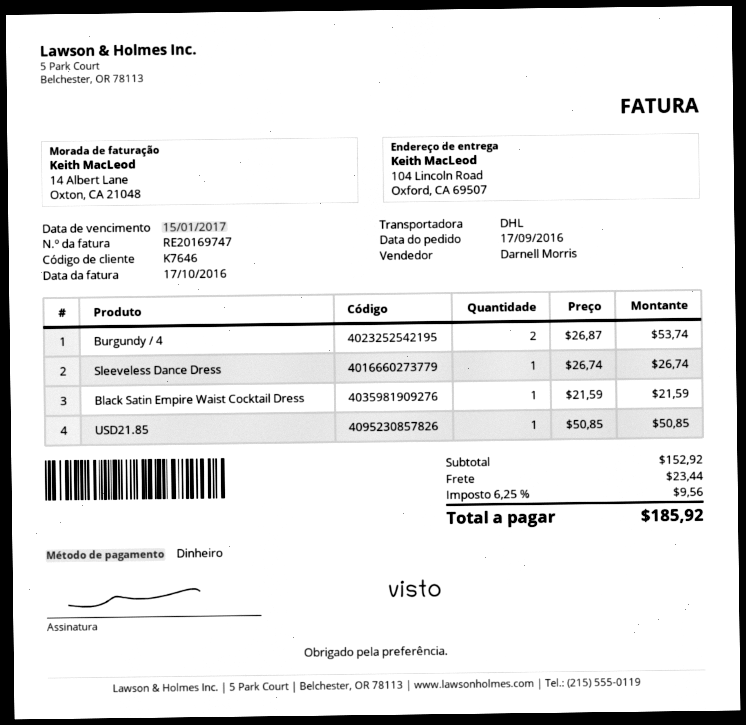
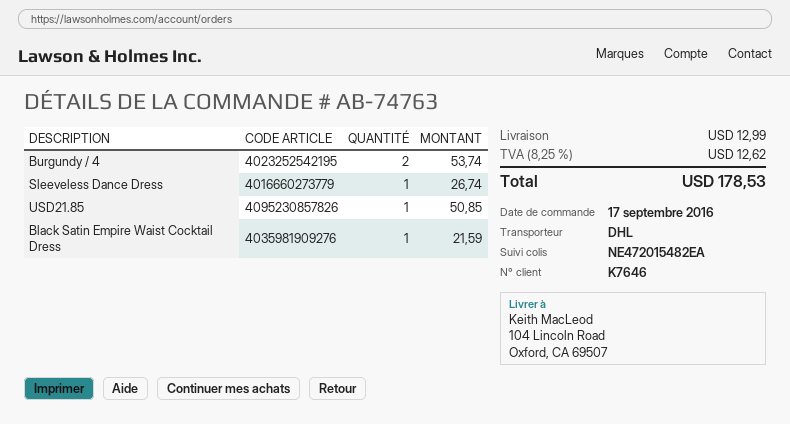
shipping: 23.44 -> 12.99
tax: 6.25% = 9.56 -> 8.25% = 12.62
total: 185.92 -> 178.53

